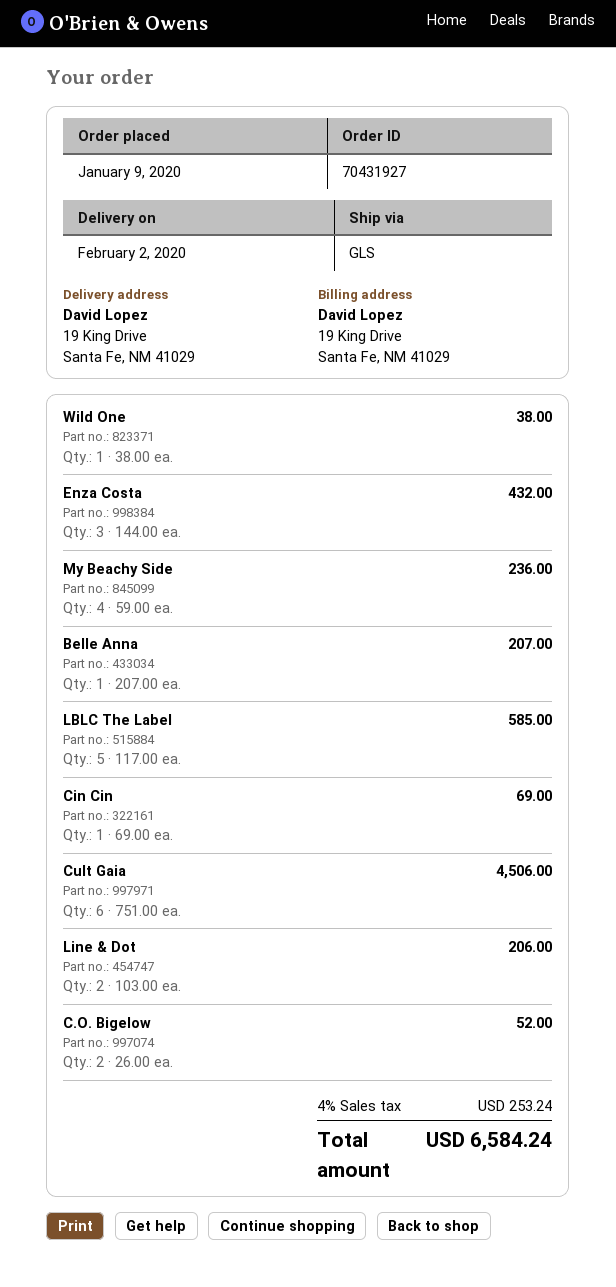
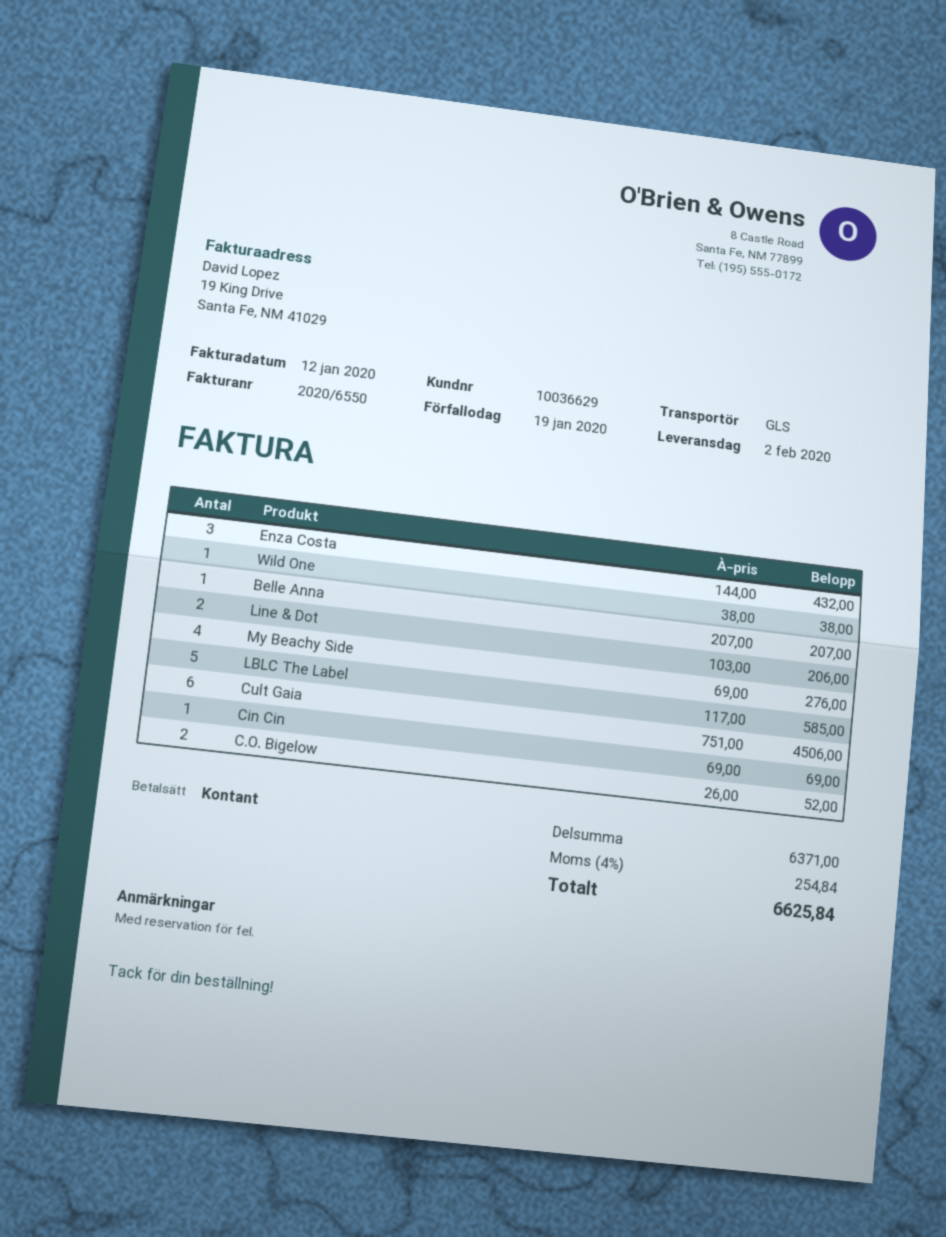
My Beachy Side: 4 x 59.00 = 236.00 -> 4 x 69.00 = 276.00
tax: 4% = 253.24 -> 4% = 254.84
total: 6584.24 -> 6625.84

